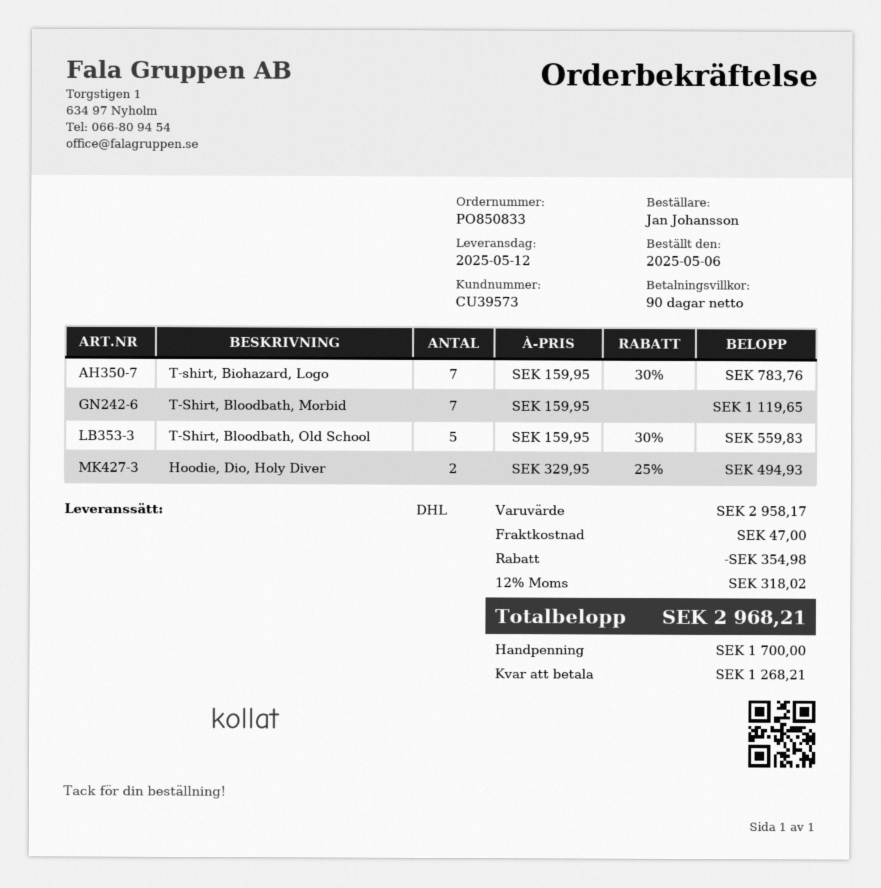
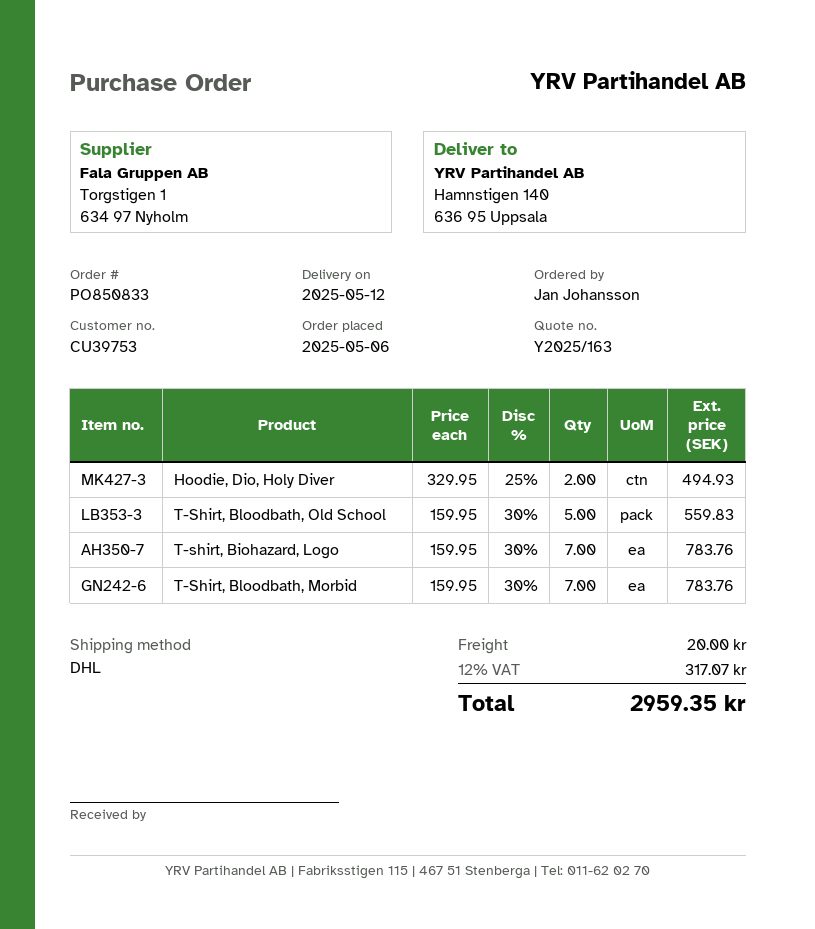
customer number: CU39573 -> CU39753
T-Shirt, Bloodbath, Morbid: 7 x 159.95 = 1119.65 -> 7 x 159.95 - 30% = 783.76
discount: 354.98 -> none
shipping: 47.00 -> 20.00
tax: 12% = 318.02 -> 12% = 317.07
total: 2968.21 -> 2959.35

